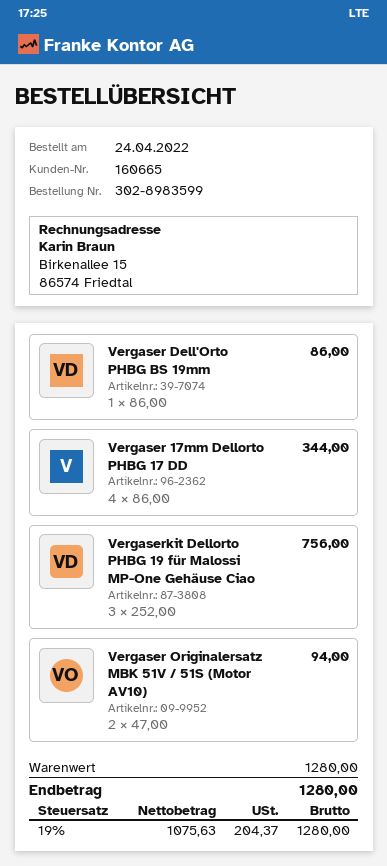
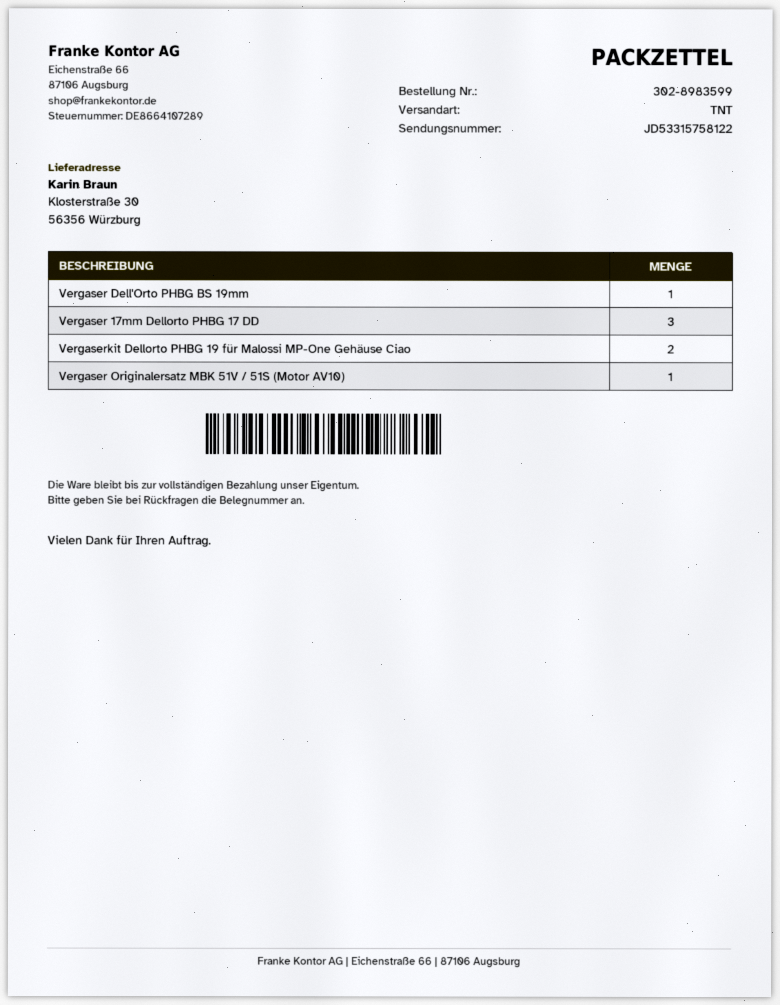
Vergaser 17mm Dellorto PHBG 17 DD: 4 -> 3
Vergaserkit Dellorto PHBG 19 für Malossi MP-One Gehäuse Ciao: 3 -> 2
Vergaser Originalersatz MBK 51V / 51S (Motor AV10): 2 -> 1

